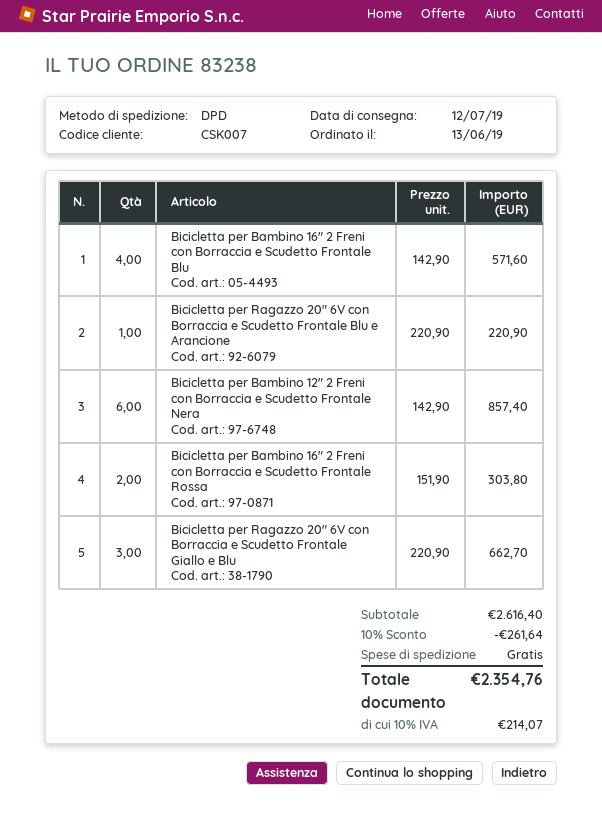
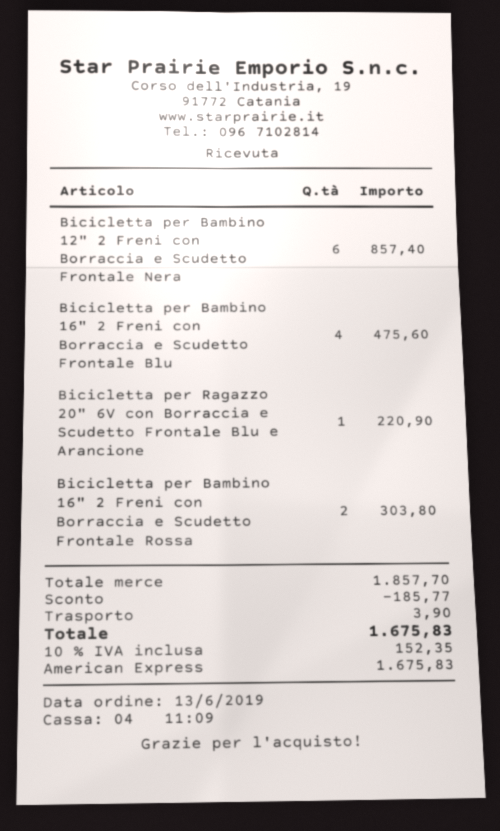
Bicicletta per Bambino 16" 2 Freni con Borraccia e Scudetto Frontale Blu: 4 for 571.60 -> 4 for 475.60
Bicicletta per Ragazzo 20" 6V con Borraccia e Scudetto Frontale Giallo e Blu: 3 for 662.70 -> none
subtotal: 2616.40 -> 1857.70
discount: 261.64 -> 185.77
shipping: 0.00 -> 3.90
tax: 10% = 214.07 -> 10% = 152.35
total: 2354.76 -> 1675.83

